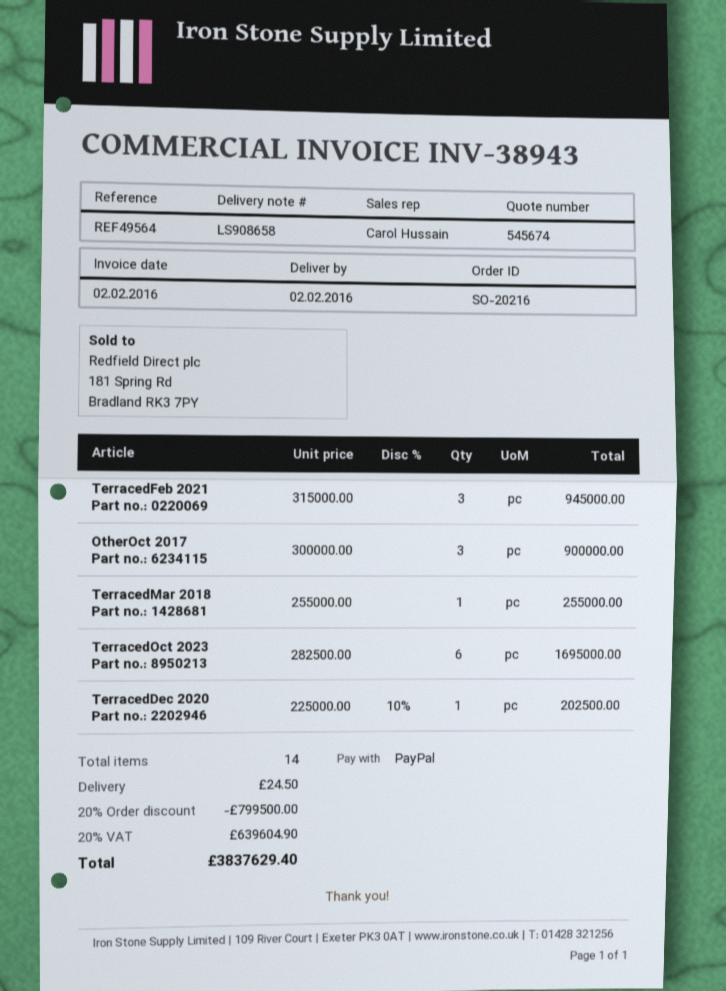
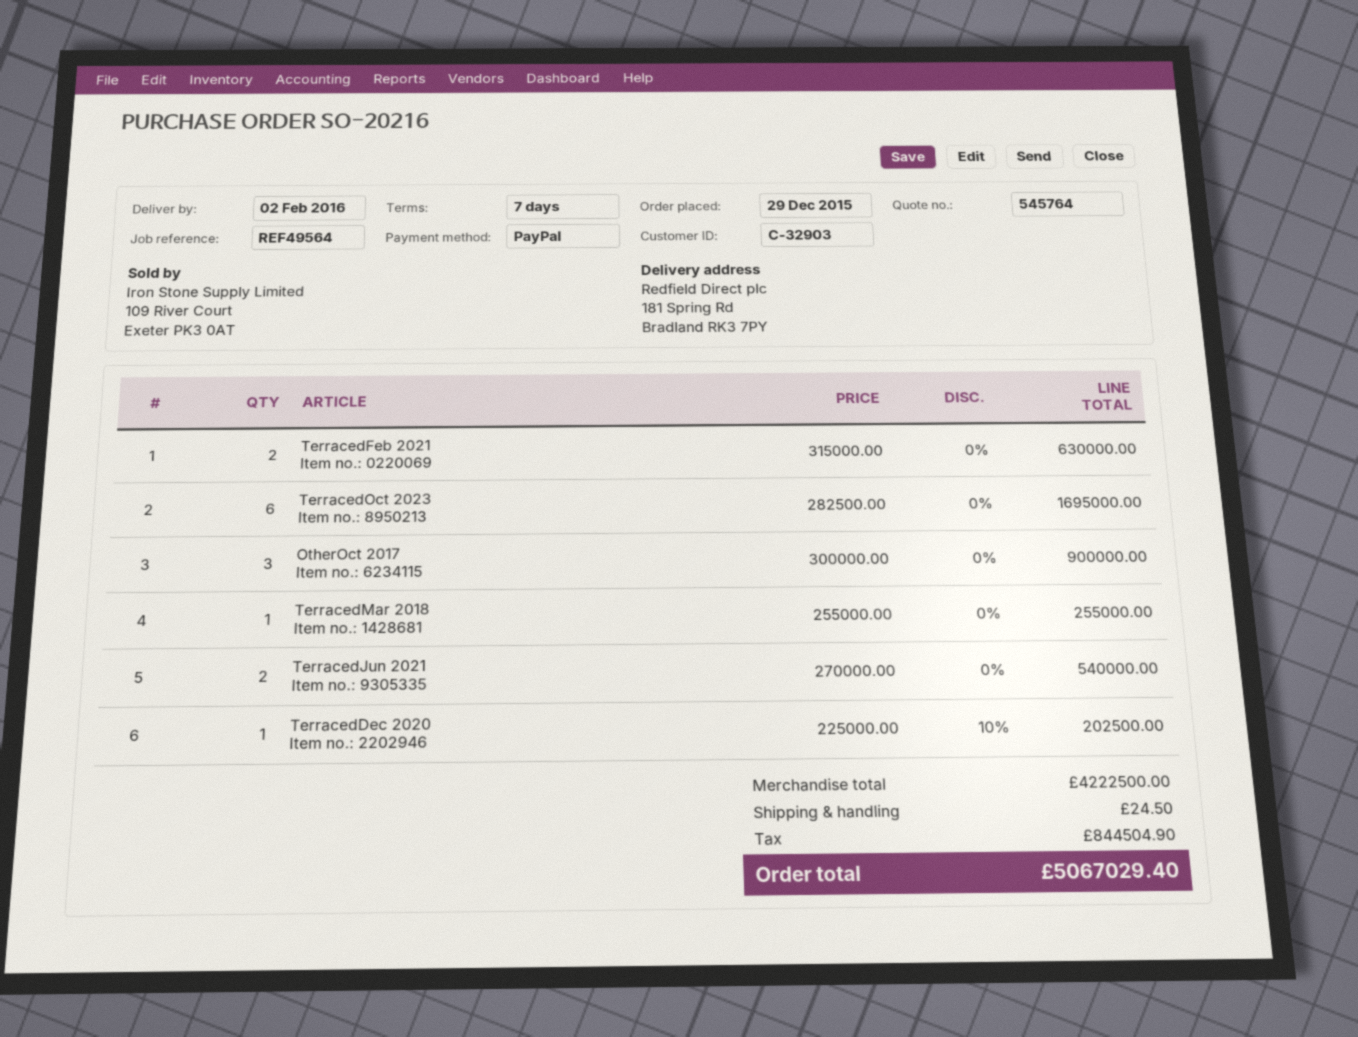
quote number: 545674 -> 545764
TerracedFeb 2021: 3 x 315000.00 = 945000.00 -> 2 x 315000.00 = 630000.00
TerracedJun 2021: none -> 2 x 270000.00 = 540000.00
discount: 20% = 799500.00 -> none
tax: 639604.90 -> 844504.90
total: 3837629.40 -> 5067029.40

